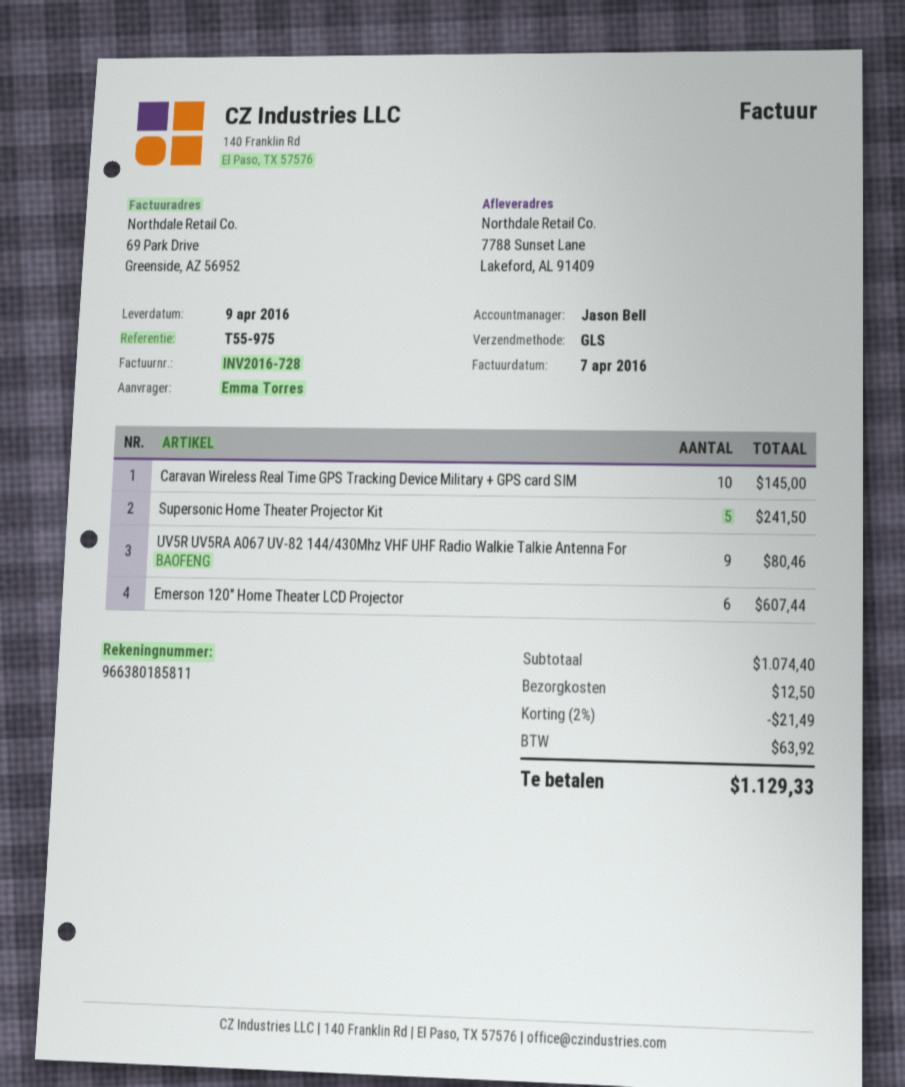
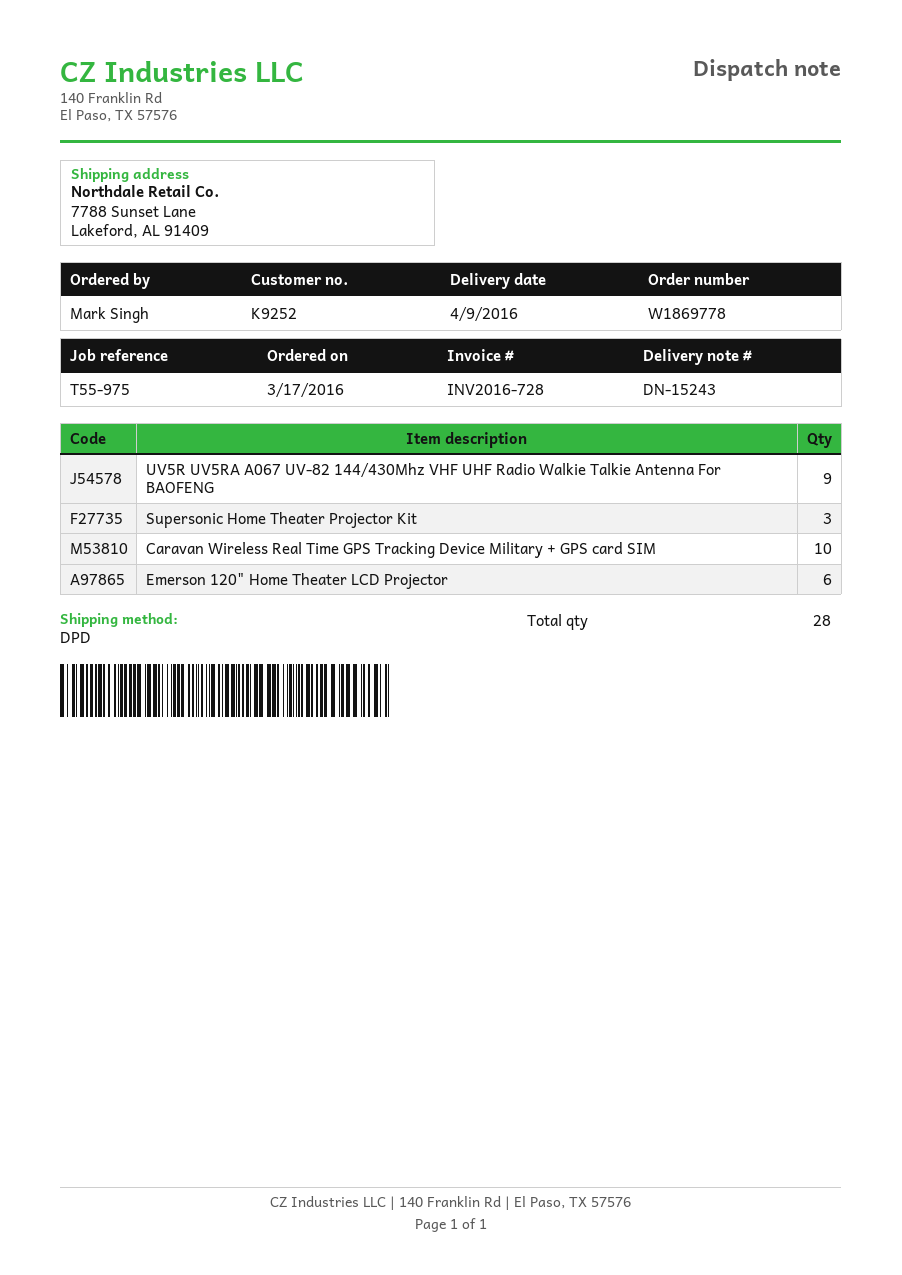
ordered by: Emma Torres -> Mark Singh
shipping method: GLS -> DPD
Supersonic Home Theater Projector Kit: 5 -> 3

